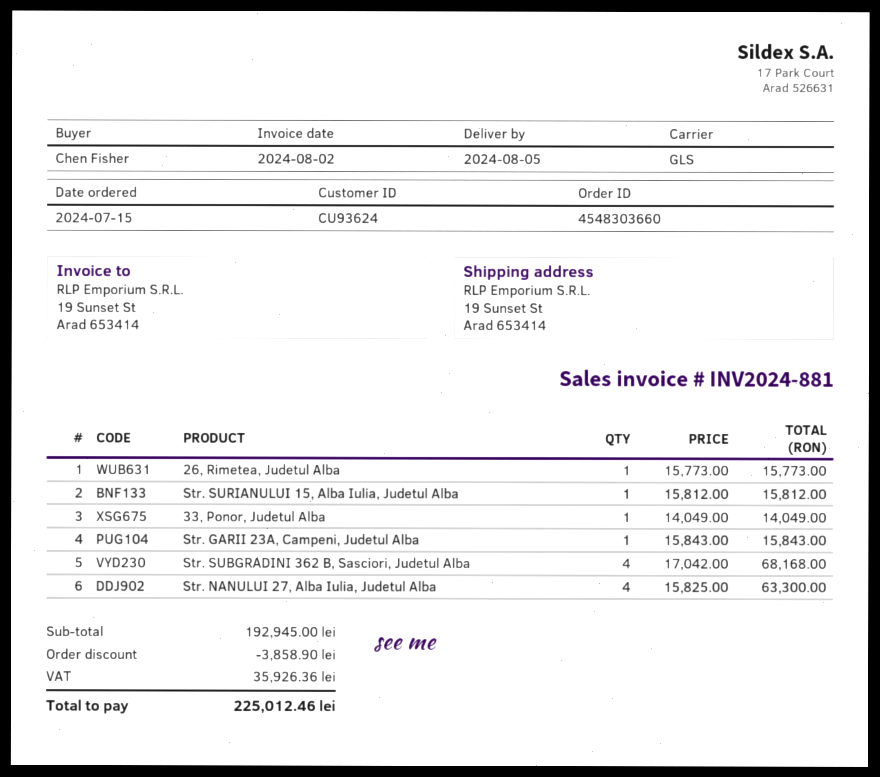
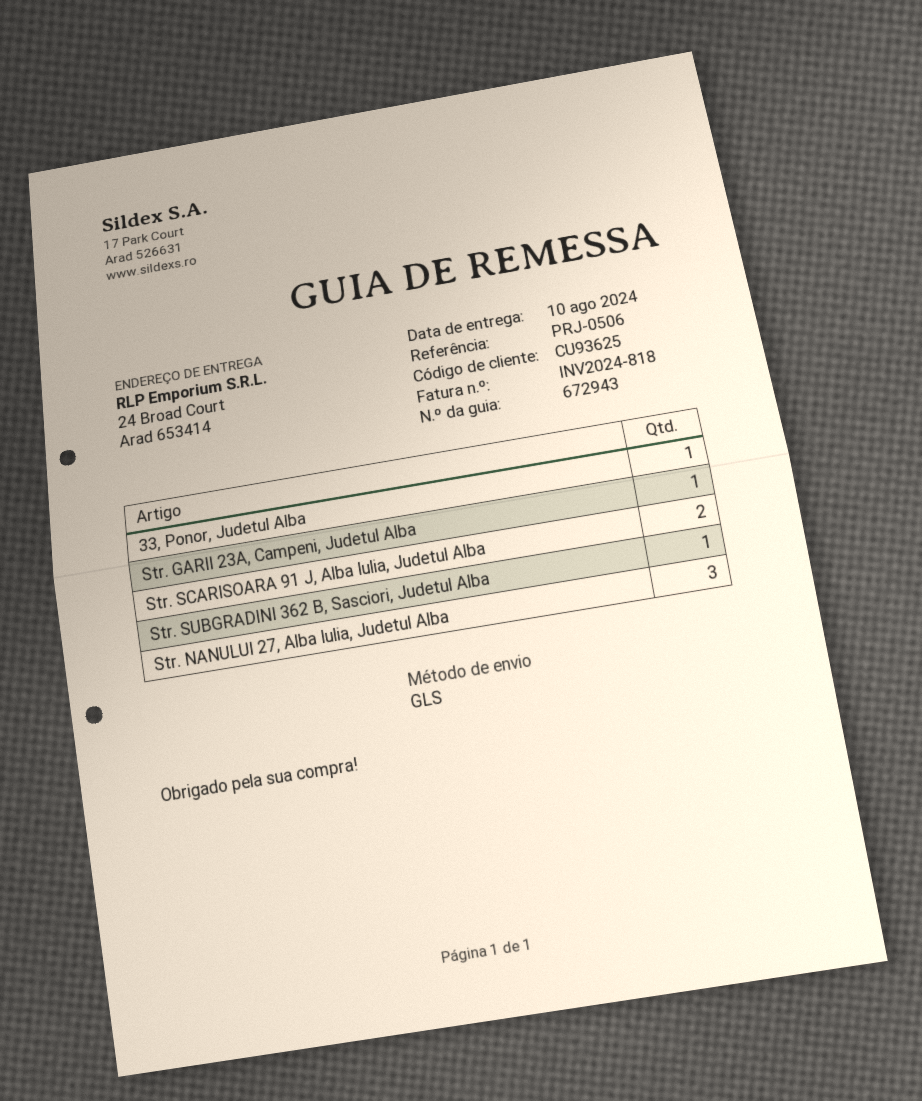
delivery date: 2024-08-05 -> 2024-08-10
invoice number: INV2024-881 -> INV2024-818
customer number: CU93624 -> CU93625
ship to: 19 Sunset St, Arad 653414 -> 24 Broad Court, Arad 653414
26, Rimetea, Judetul Alba: 1 -> none
Str. SURIANULUI 15, Alba Iulia, Judetul Alba: 1 -> none
Str. SUBGRADINI 362 B, Sasciori, Judetul Alba: 4 -> 1
Str. NANULUI 27, Alba Iulia, Judetul Alba: 4 -> 3
Str. SCARISOARA 91 J, Alba Iulia, Judetul Alba: none -> 2

